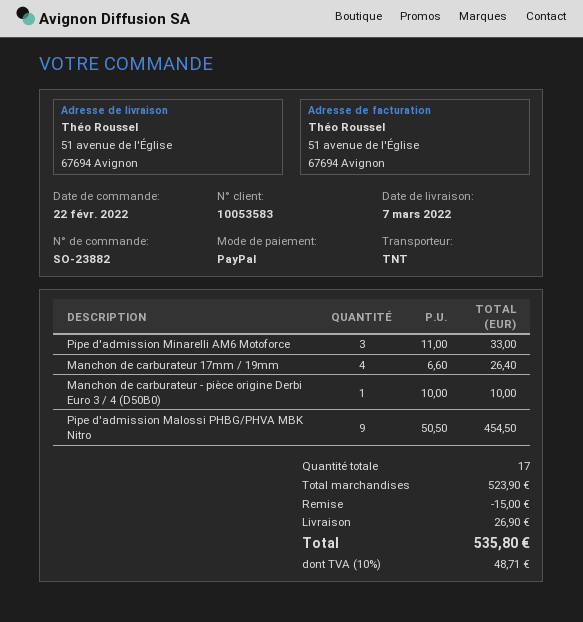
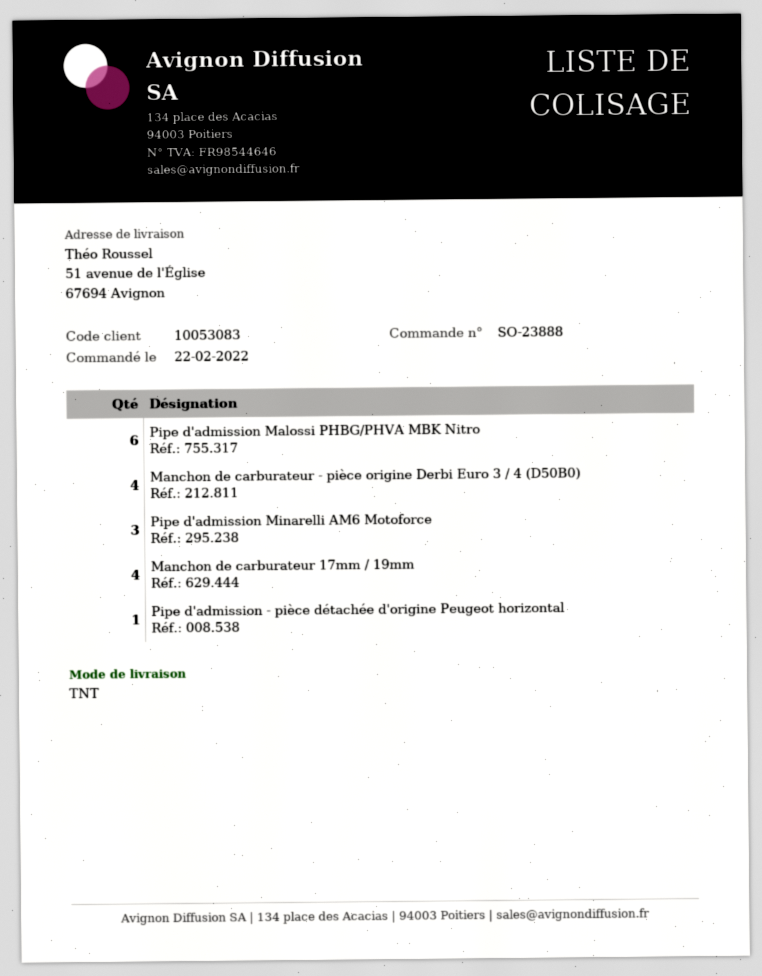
order number: SO-23882 -> SO-23888
customer number: 10053583 -> 10053083
Manchon de carburateur - pièce origine Derbi Euro 3 / 4 (D50B0): 1 -> 4
Pipe d'admission Malossi PHBG/PHVA MBK Nitro: 9 -> 6
Pipe d'admission - pièce détachée d'origine Peugeot horizontal: none -> 1

